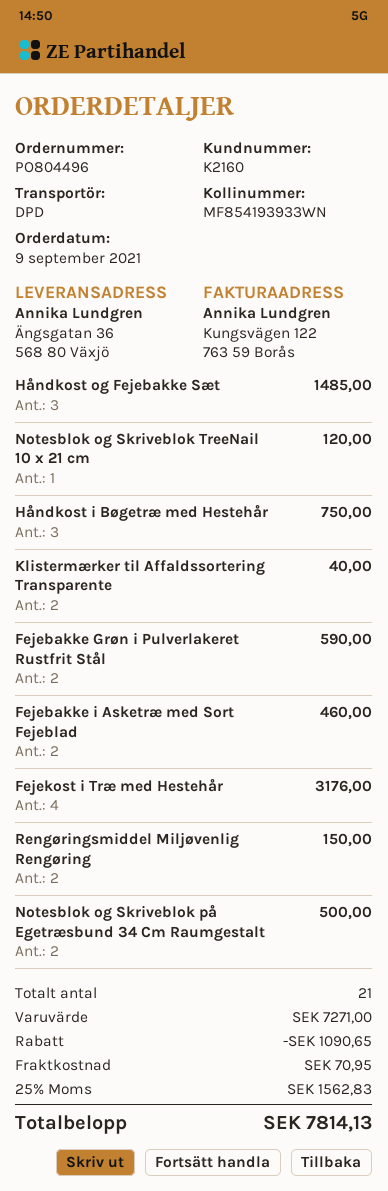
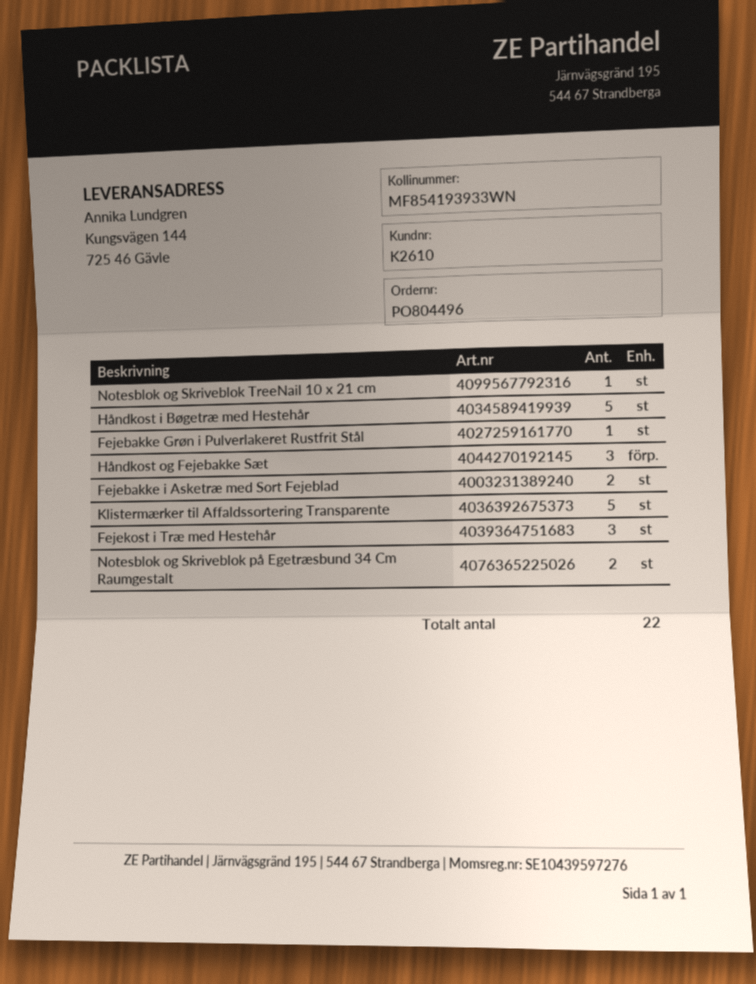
customer number: K2160 -> K2610
ship to: Ängsgatan 36, 568 80 Växjö -> Kungsvägen 144, 725 46 Gävle
Håndkost i Bøgetræ med Hestehår: 3 -> 5
Klistermærker til Affaldssortering Transparente: 2 -> 5
Fejebakke Grøn i Pulverlakeret Rustfrit Stål: 2 -> 1
Fejekost i Træ med Hestehår: 4 -> 3
Rengøringsmiddel Miljøvenlig Rengøring: 2 -> none
total quantity: 21 -> 22

